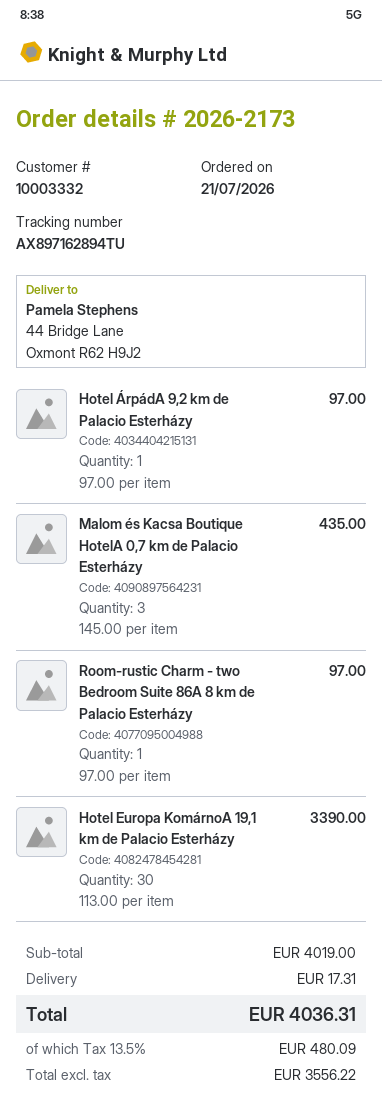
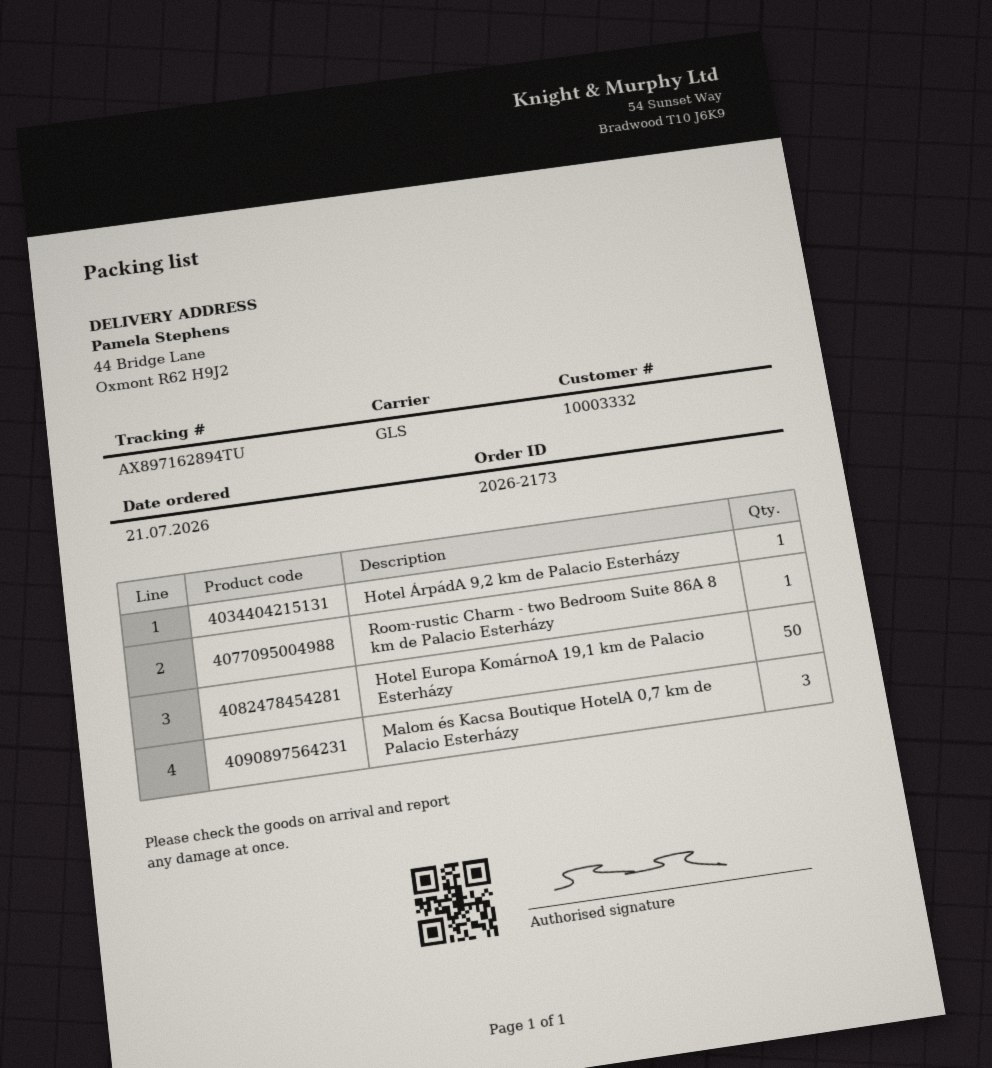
Hotel Europa KomárnoA 19,1 km de Palacio Esterházy: 30 -> 50

